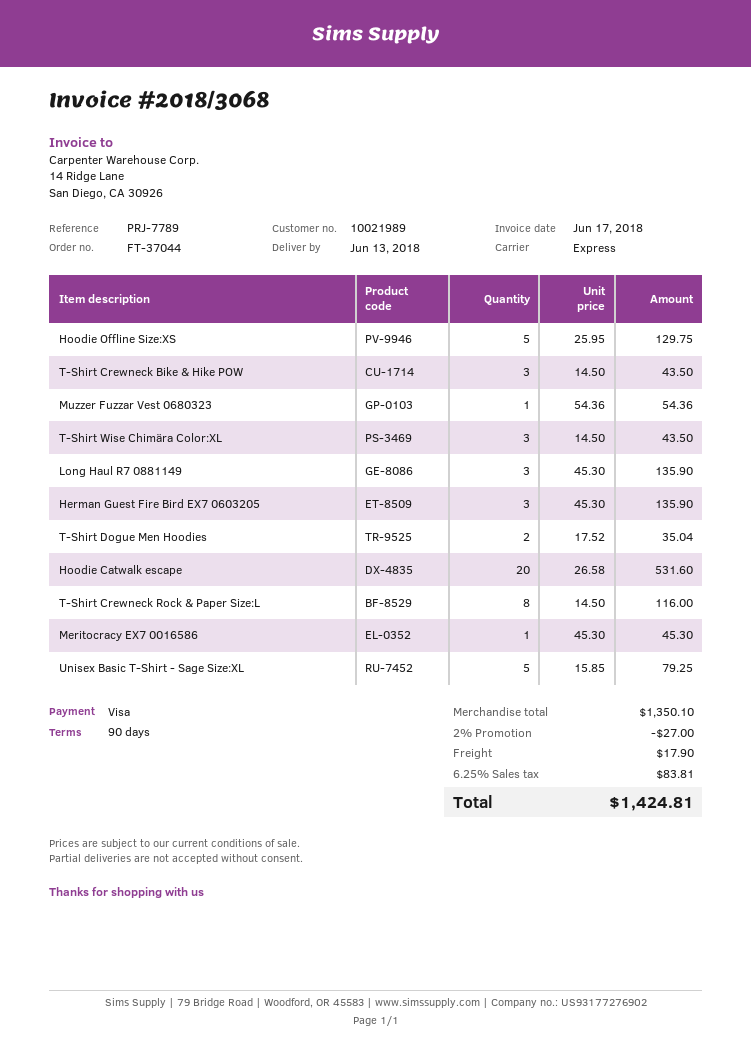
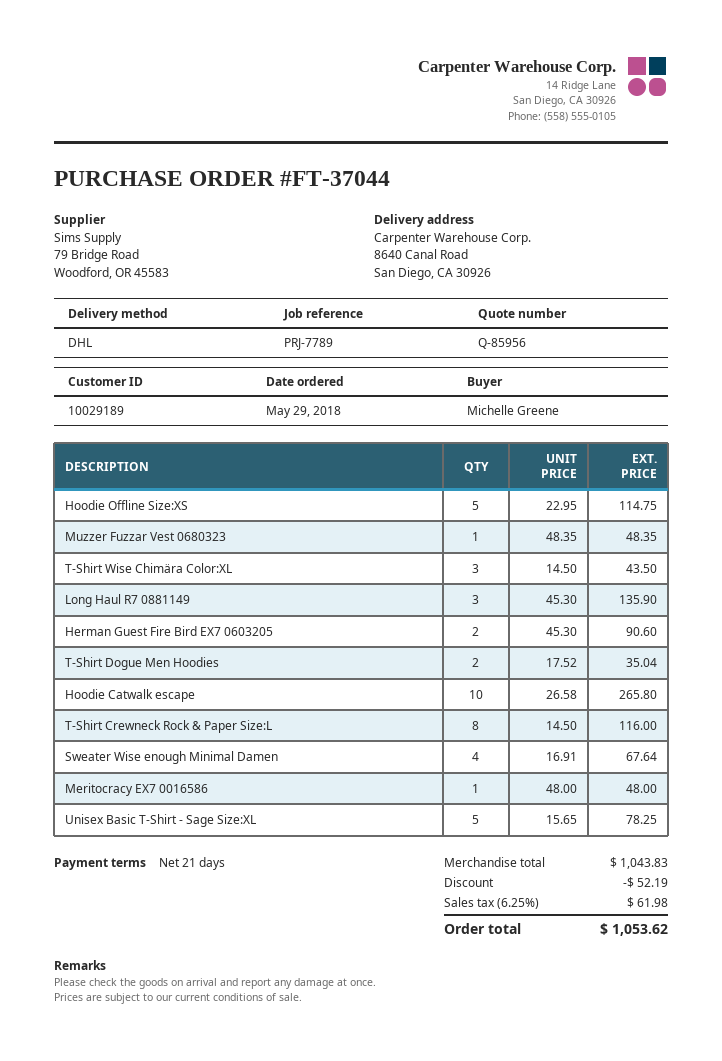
payment terms: 90 days -> 21 days
customer number: 10021989 -> 10029189
shipping method: express -> DHL
Hoodie Offline Size:XS: 5 x 25.95 = 129.75 -> 5 x 22.95 = 114.75
T-Shirt Crewneck Bike & Hike POW: 3 x 14.50 = 43.50 -> none
Muzzer Fuzzar Vest 0680323: 1 x 54.36 = 54.36 -> 1 x 48.35 = 48.35
Herman Guest Fire Bird EX7 0603205: 3 x 45.30 = 135.90 -> 2 x 45.30 = 90.60
Hoodie Catwalk escape: 20 x 26.58 = 531.60 -> 10 x 26.58 = 265.80
Meritocracy EX7 0016586: 1 x 45.30 = 45.30 -> 1 x 48.00 = 48.00
Unisex Basic T-Shirt - Sage Size:XL: 5 x 15.85 = 79.25 -> 5 x 15.65 = 78.25
Sweater Wise enough Minimal Damen: none -> 4 x 16.91 = 67.64
subtotal: 1350.10 -> 1043.83
discount: 27.00 -> 52.19
shipping: 17.90 -> none
tax: 6.25% = 83.81 -> 6.25% = 61.98
total: 1424.81 -> 1053.62

